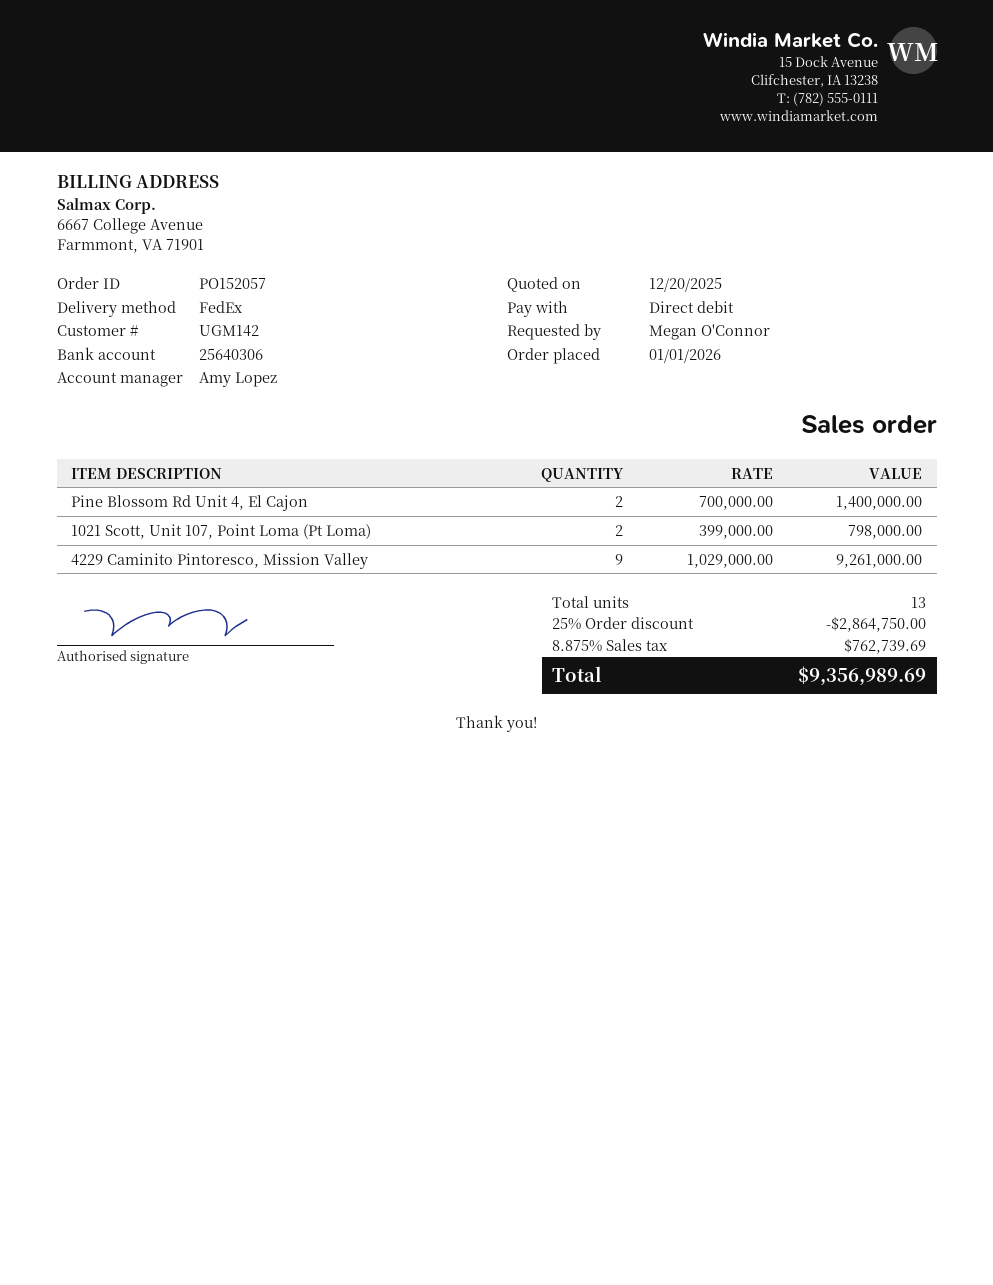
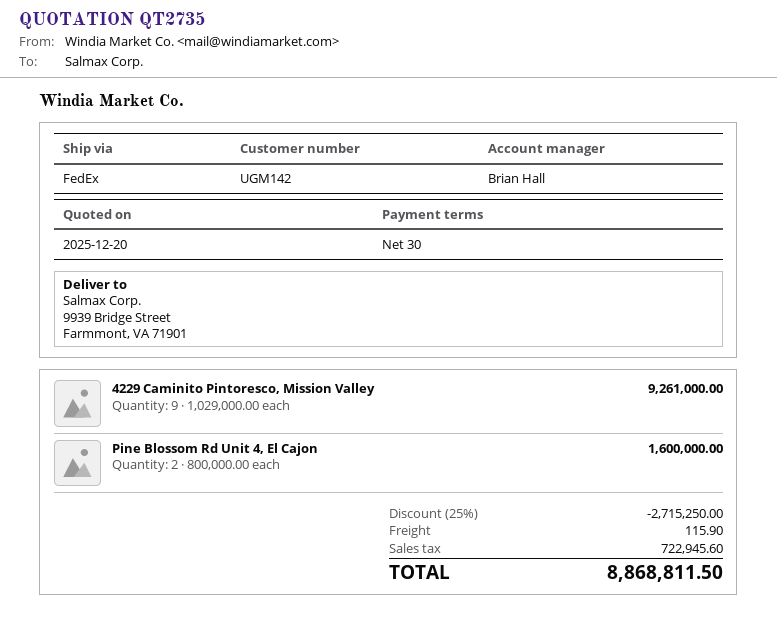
sales rep: Amy Lopez -> Brian Hall
Pine Blossom Rd Unit 4, El Cajon: 2 x 700000.00 = 1400000.00 -> 2 x 800000.00 = 1600000.00
1021 Scott, Unit 107, Point Loma (Pt Loma): 2 x 399000.00 = 798000.00 -> none
discount: 25% = 2864750.00 -> 25% = 2715250.00
shipping: none -> 115.90
tax: 762739.69 -> 722945.60
total: 9356989.69 -> 8868811.50

